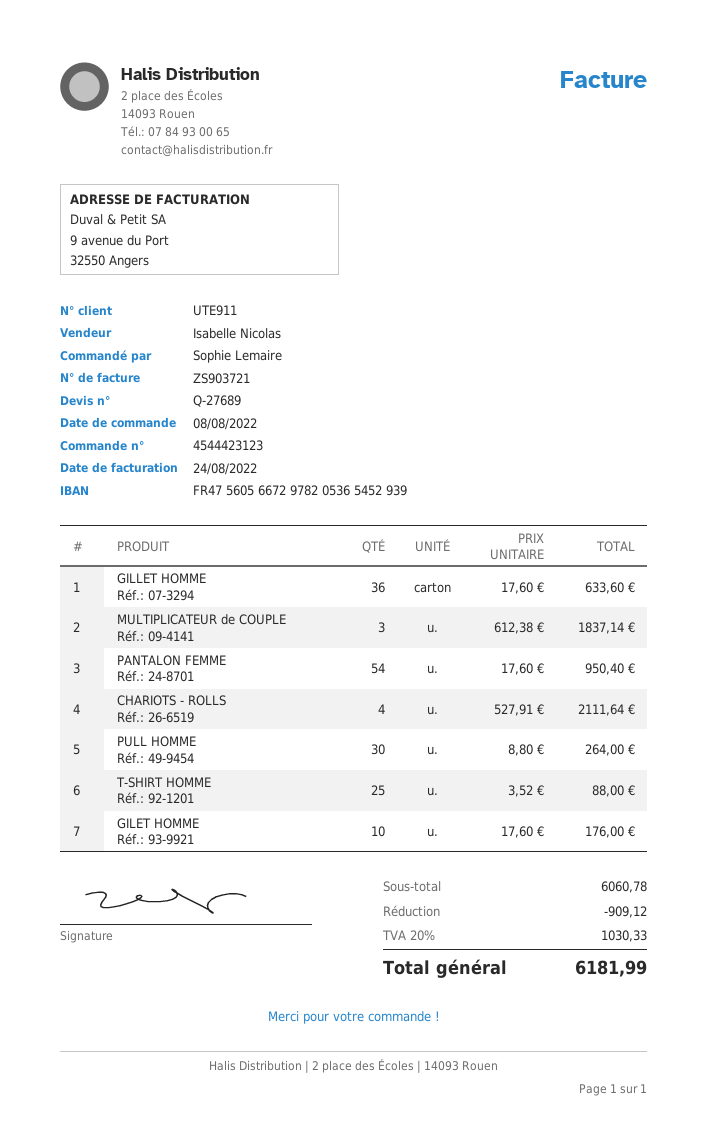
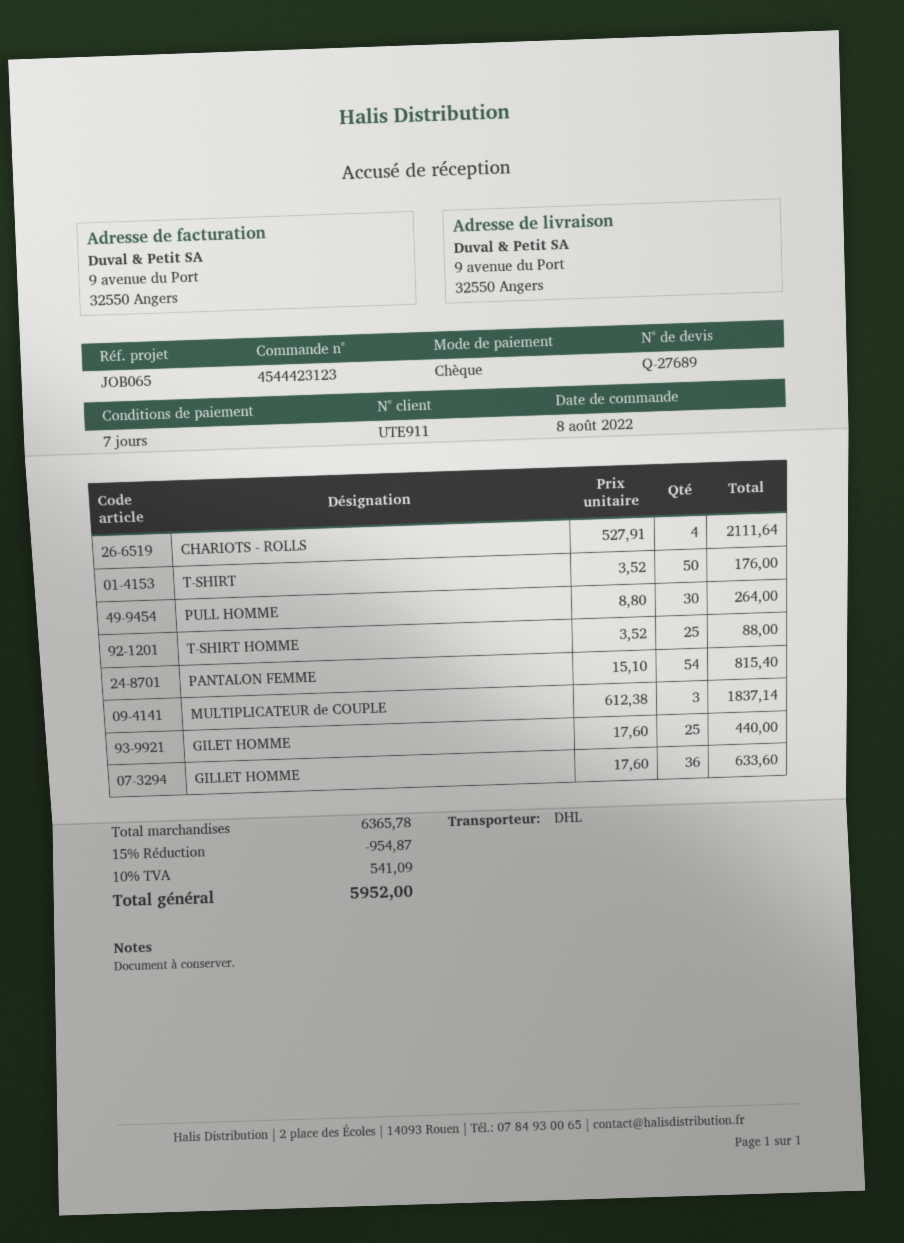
PANTALON FEMME: 54 x 17.60 = 950.40 -> 54 x 15.10 = 815.40
GILET HOMME: 10 x 17.60 = 176.00 -> 25 x 17.60 = 440.00
T-SHIRT: none -> 50 x 3.52 = 176.00
subtotal: 6060.78 -> 6365.78
discount: 909.12 -> 954.87
tax: 20% = 1030.33 -> 10% = 541.09
total: 6181.99 -> 5952.00

